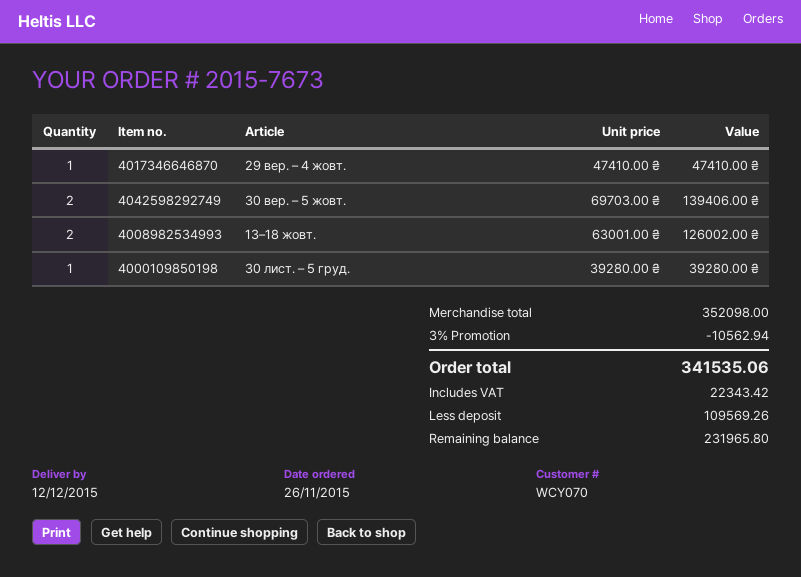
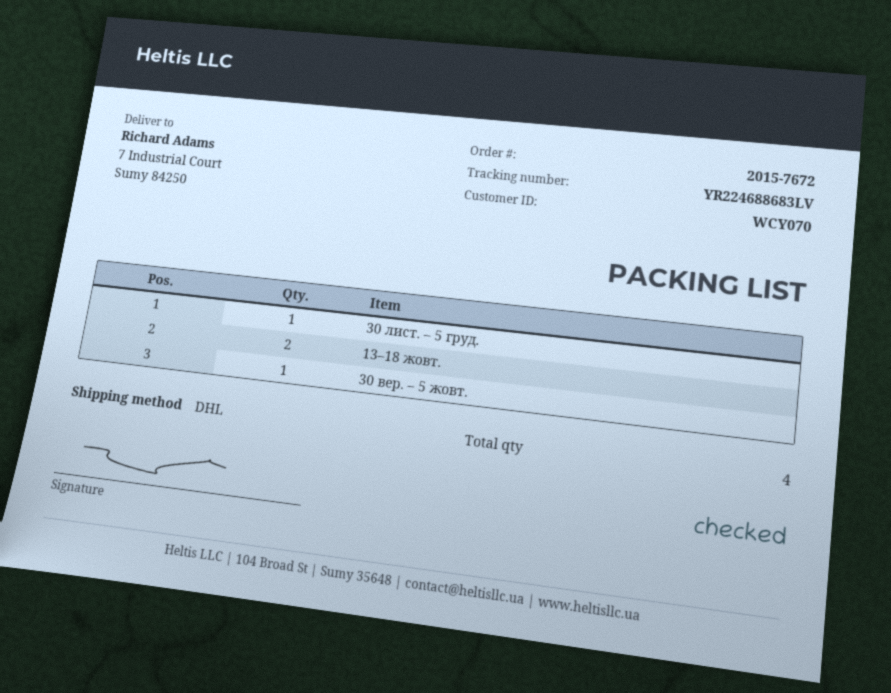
order number: 2015-7673 -> 2015-7672
29 вер. – 4 жовт.: 1 -> none
30 вер. – 5 жовт.: 2 -> 1

